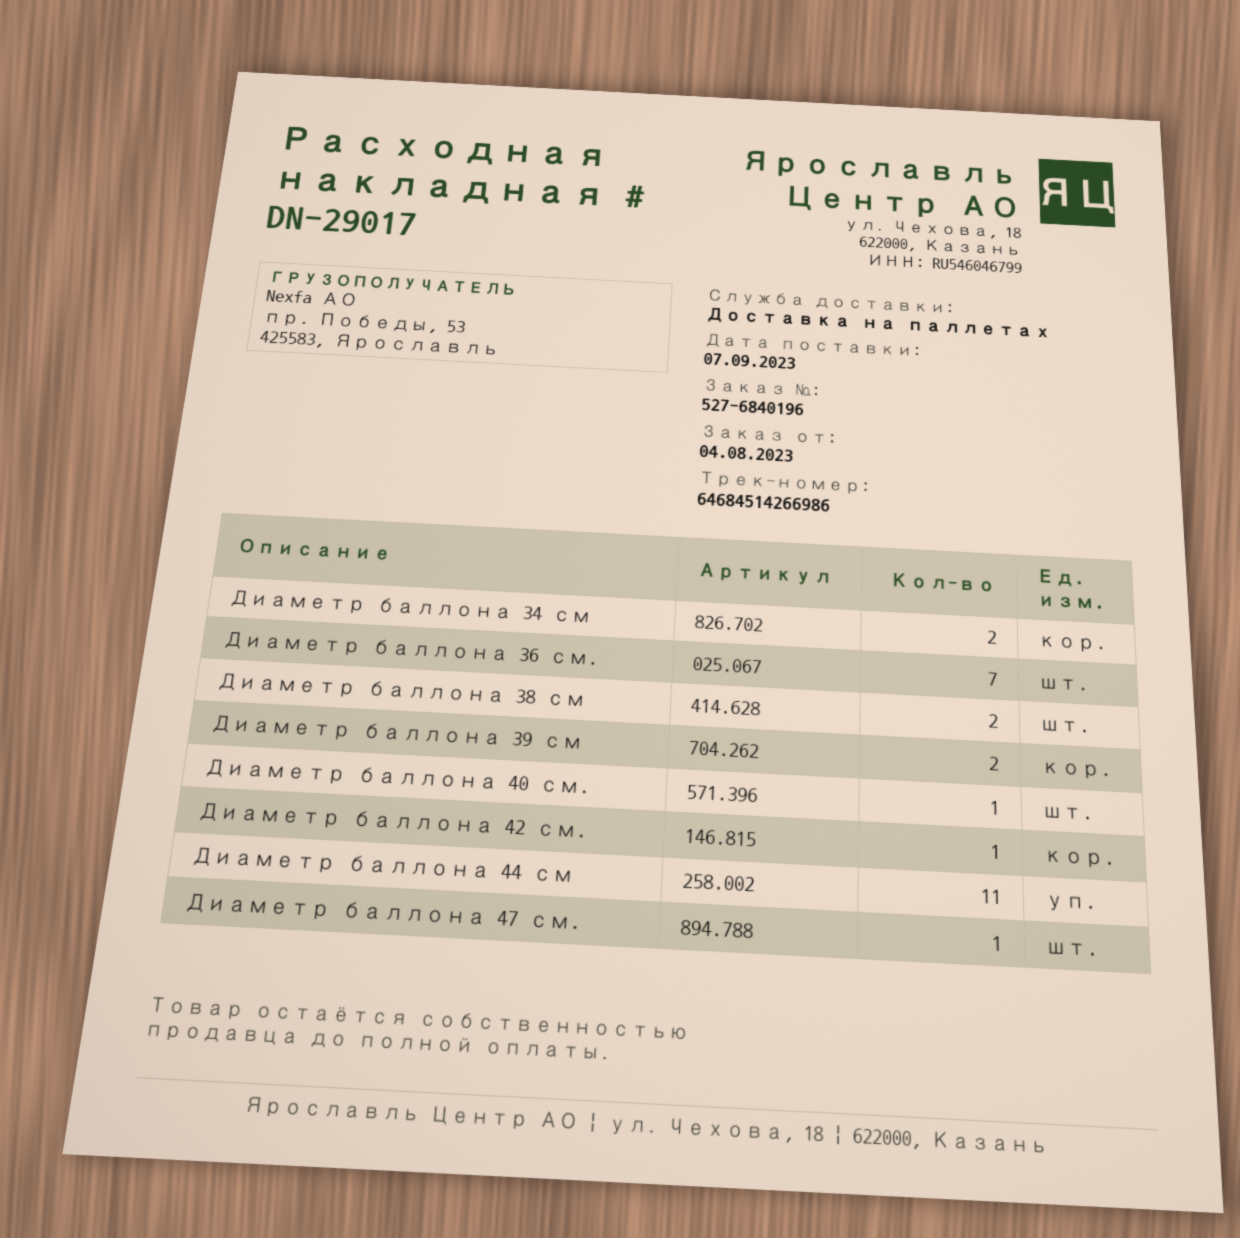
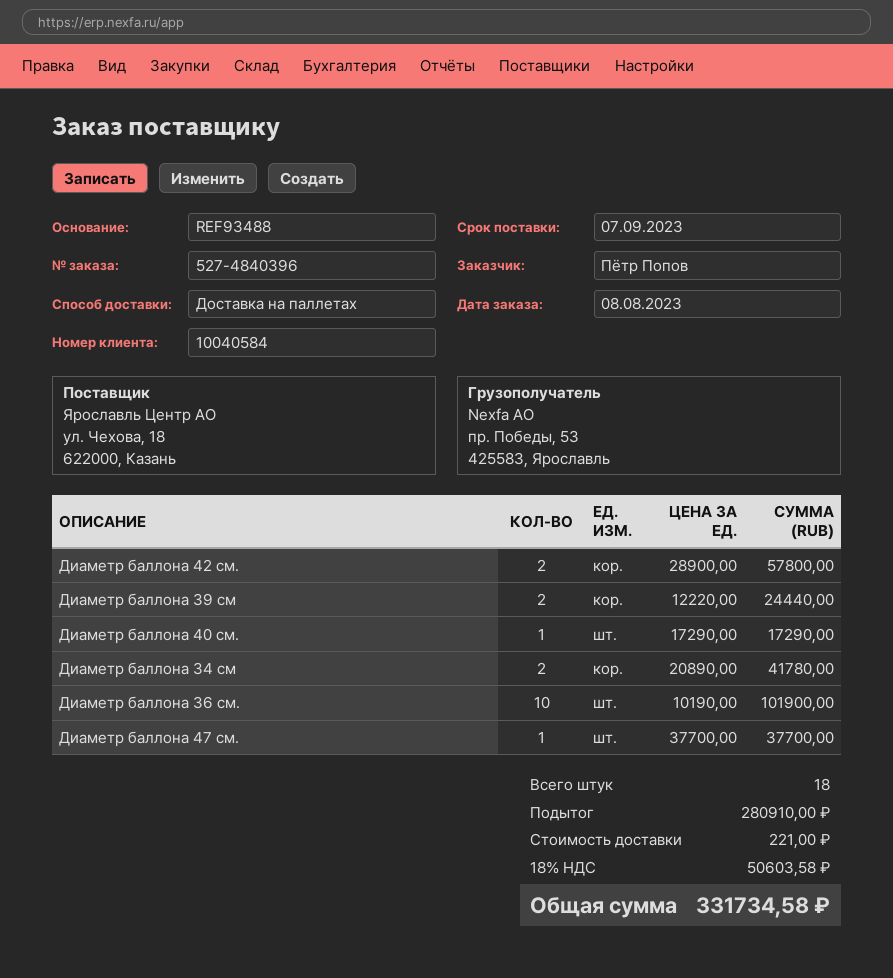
order number: 527-6840196 -> 527-4840396
order date: 2023-08-04 -> 2023-08-08
Диаметр баллона 36 см.: 7 -> 10
Диаметр баллона 38 см: 2 -> none
Диаметр баллона 42 см.: 1 -> 2
Диаметр баллона 44 см: 11 -> none

